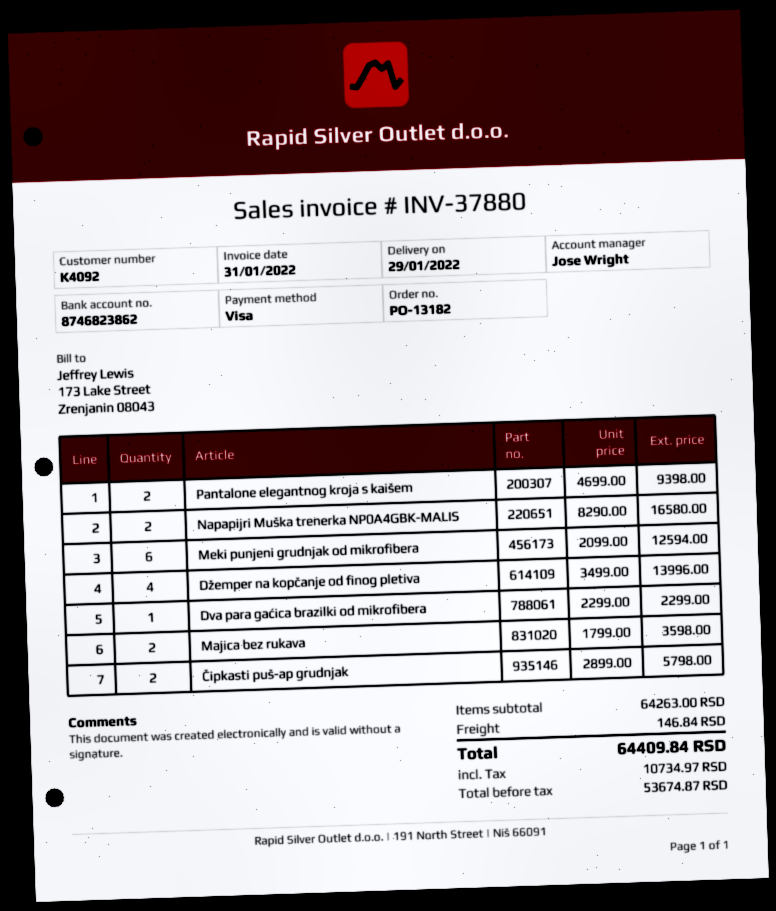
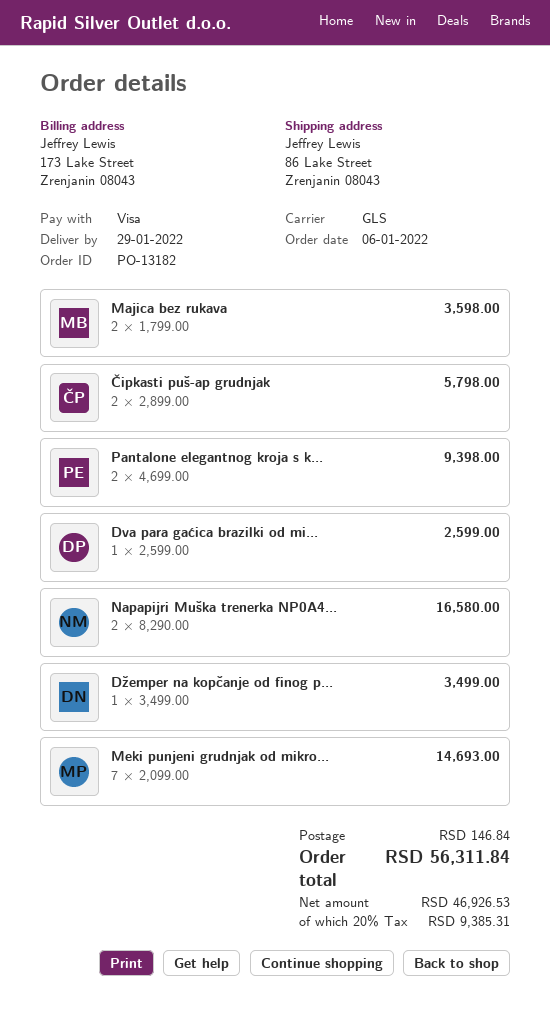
Meki punjeni grudnjak od mikrofibera: 6 x 2099.00 = 12594.00 -> 7 x 2099.00 = 14693.00
Džemper na kopčanje od finog pletiva: 4 x 3499.00 = 13996.00 -> 1 x 3499.00 = 3499.00
Dva para gaćica brazilki od mikrofibera: 1 x 2299.00 = 2299.00 -> 1 x 2599.00 = 2599.00
net: 53674.87 -> 46926.53
tax: 10734.97 -> 9385.31
total: 64409.84 -> 56311.84

